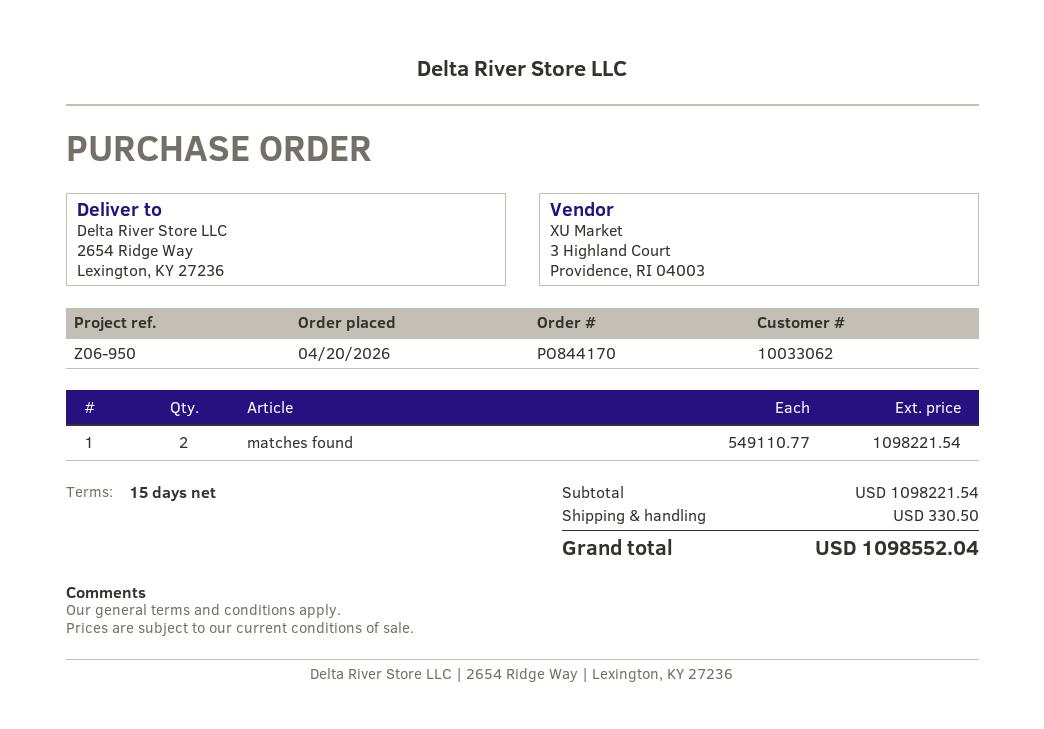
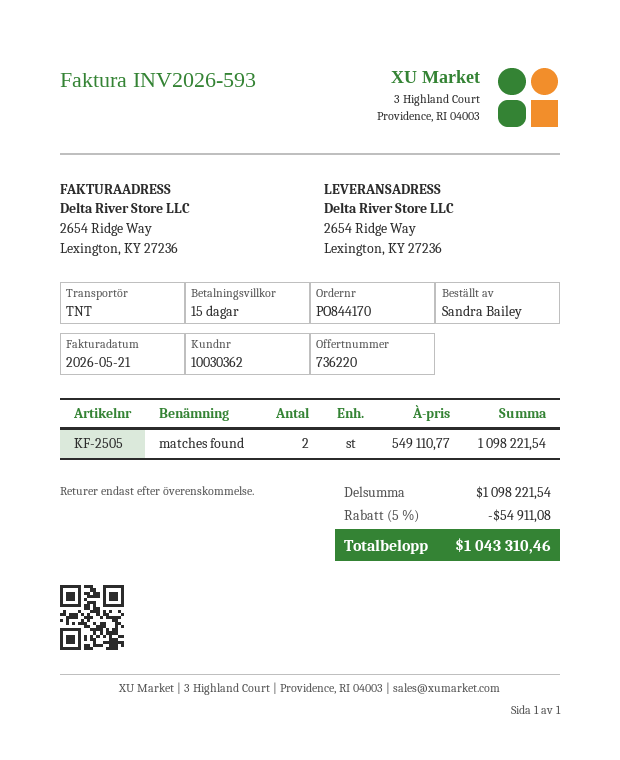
customer number: 10033062 -> 10030362
discount: none -> 5% = 54911.08
shipping: 330.50 -> none
total: 1098552.04 -> 1043310.46

